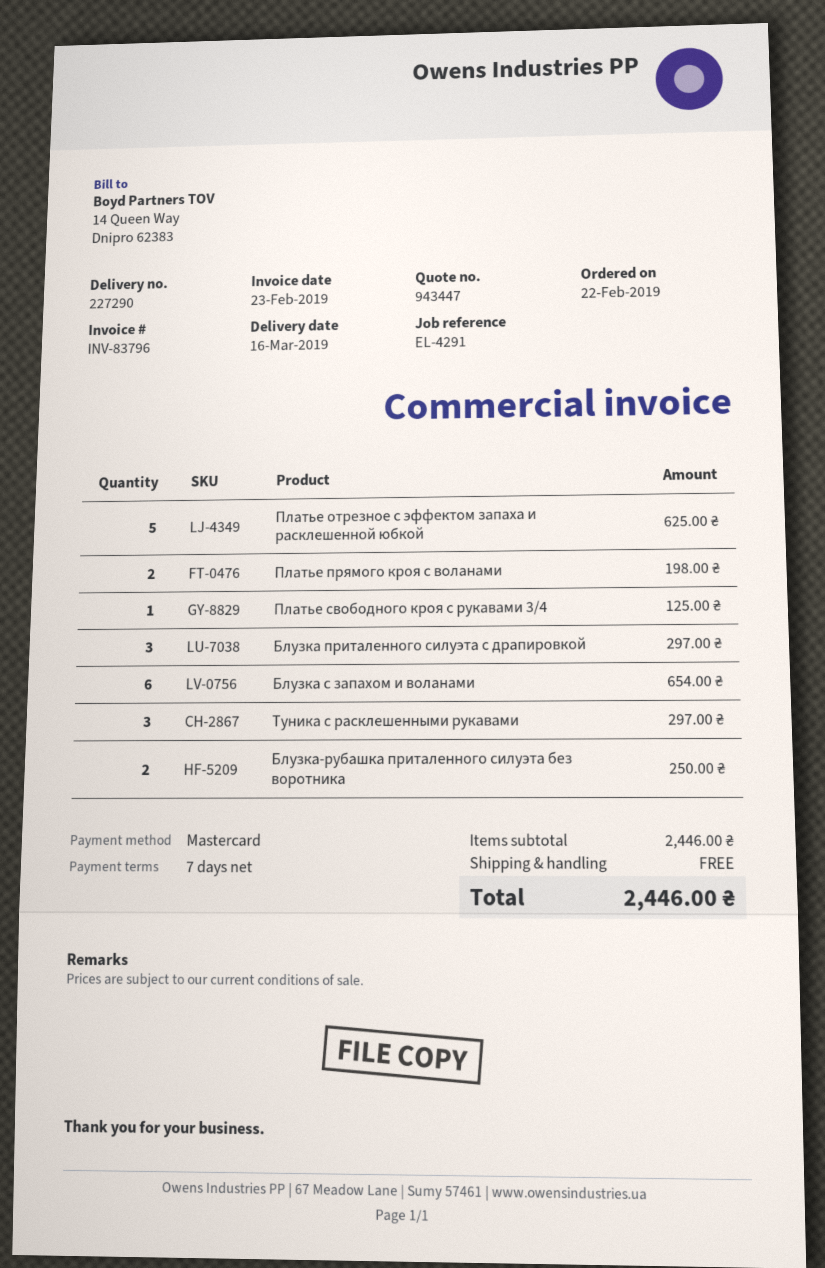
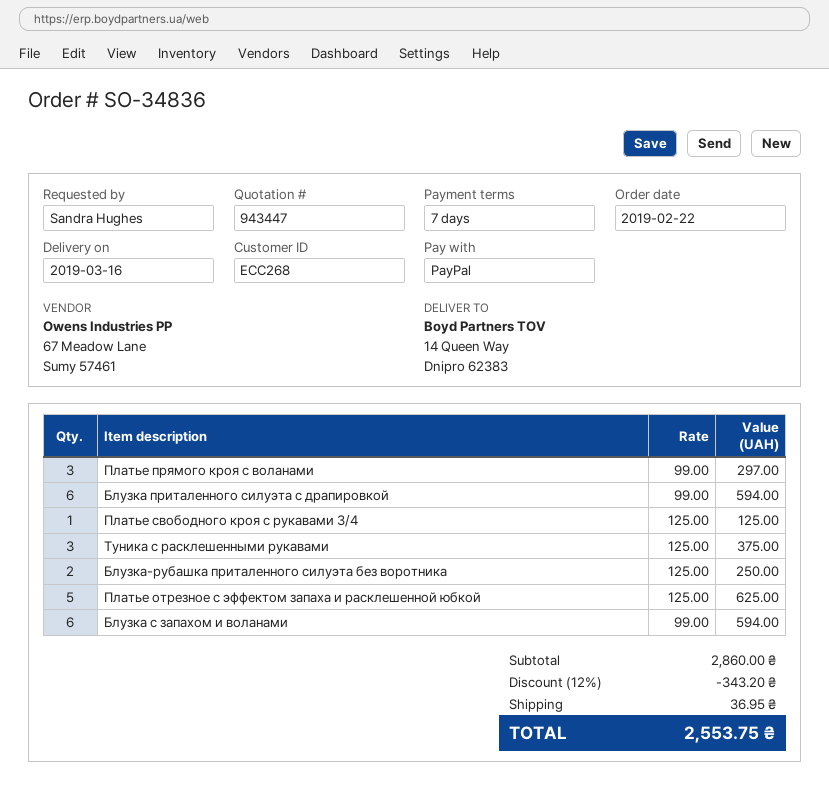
payment method: Mastercard -> PayPal
Платье прямого кроя с воланами: 2 for 198.00 -> 3 for 297.00
Блузка приталенного силуэта с драпировкой: 3 for 297.00 -> 6 for 594.00
Блузка с запахом и воланами: 6 for 654.00 -> 6 for 594.00
Туника с расклешенными рукавами: 3 for 297.00 -> 3 for 375.00
subtotal: 2446.00 -> 2860.00
discount: none -> 12% = 343.20
shipping: 0.00 -> 36.95
total: 2446.00 -> 2553.75

